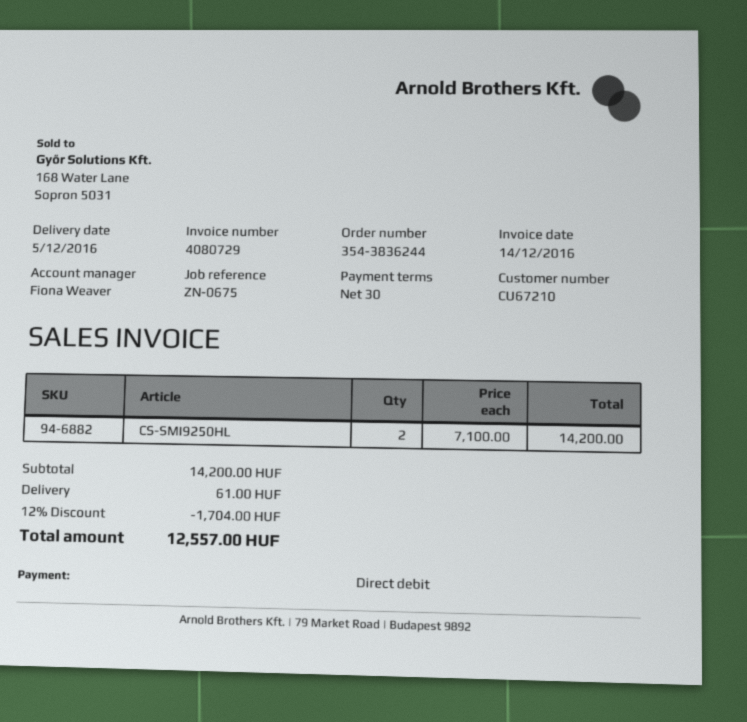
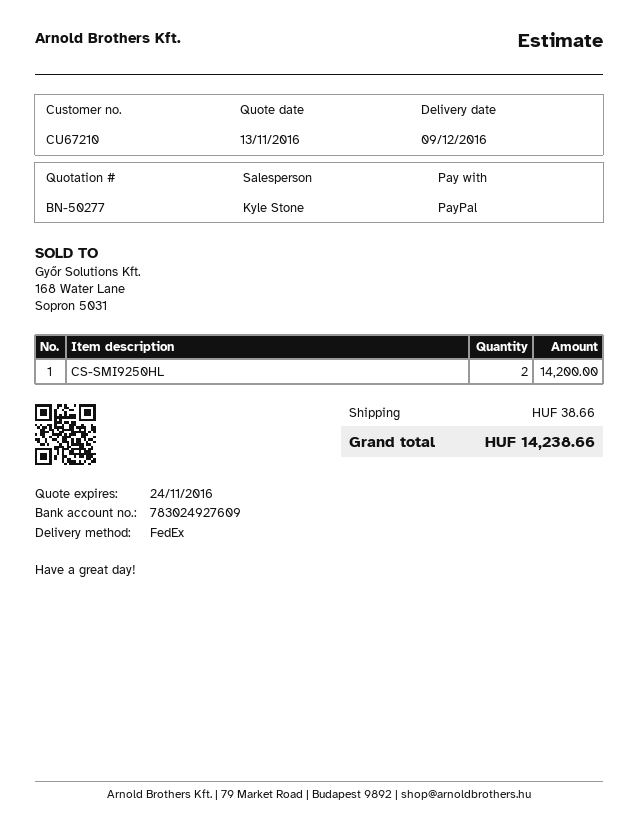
delivery date: 2016-12-05 -> 2016-12-09
sales rep: Fiona Weaver -> Kyle Stone
payment method: direct debit -> PayPal
discount: 12% = 1704.00 -> none
shipping: 61.00 -> 38.66
total: 12557.00 -> 14238.66

